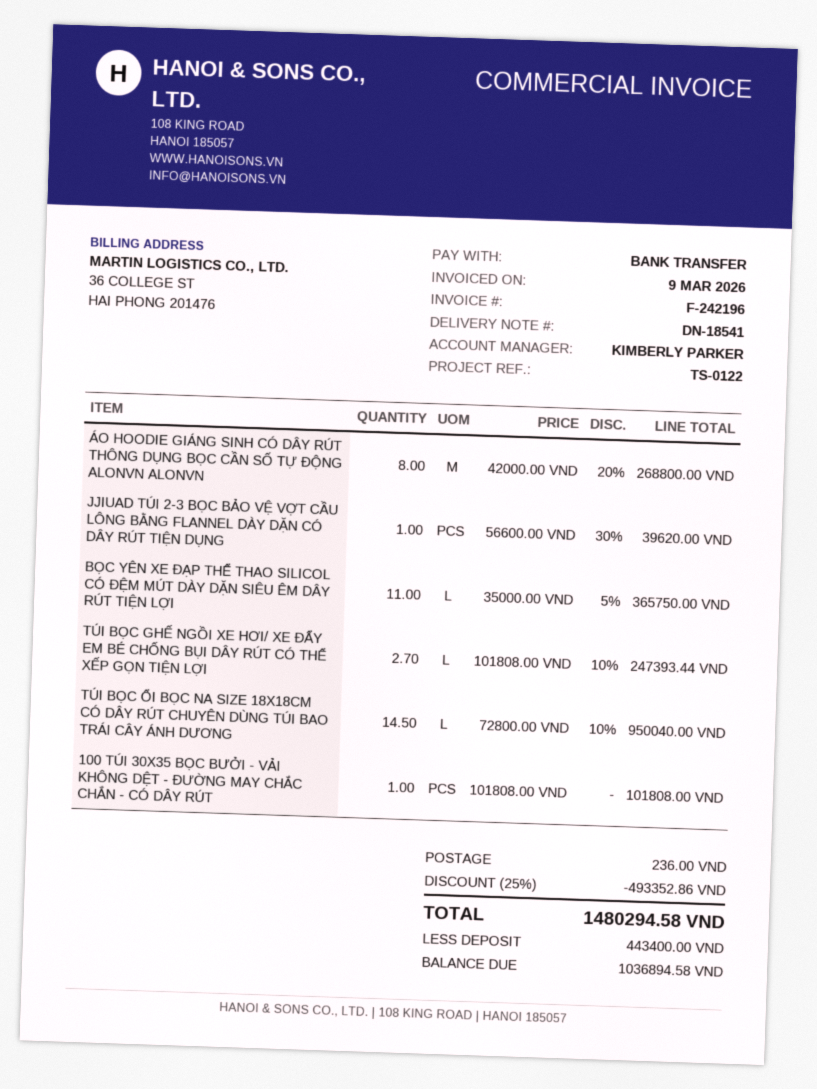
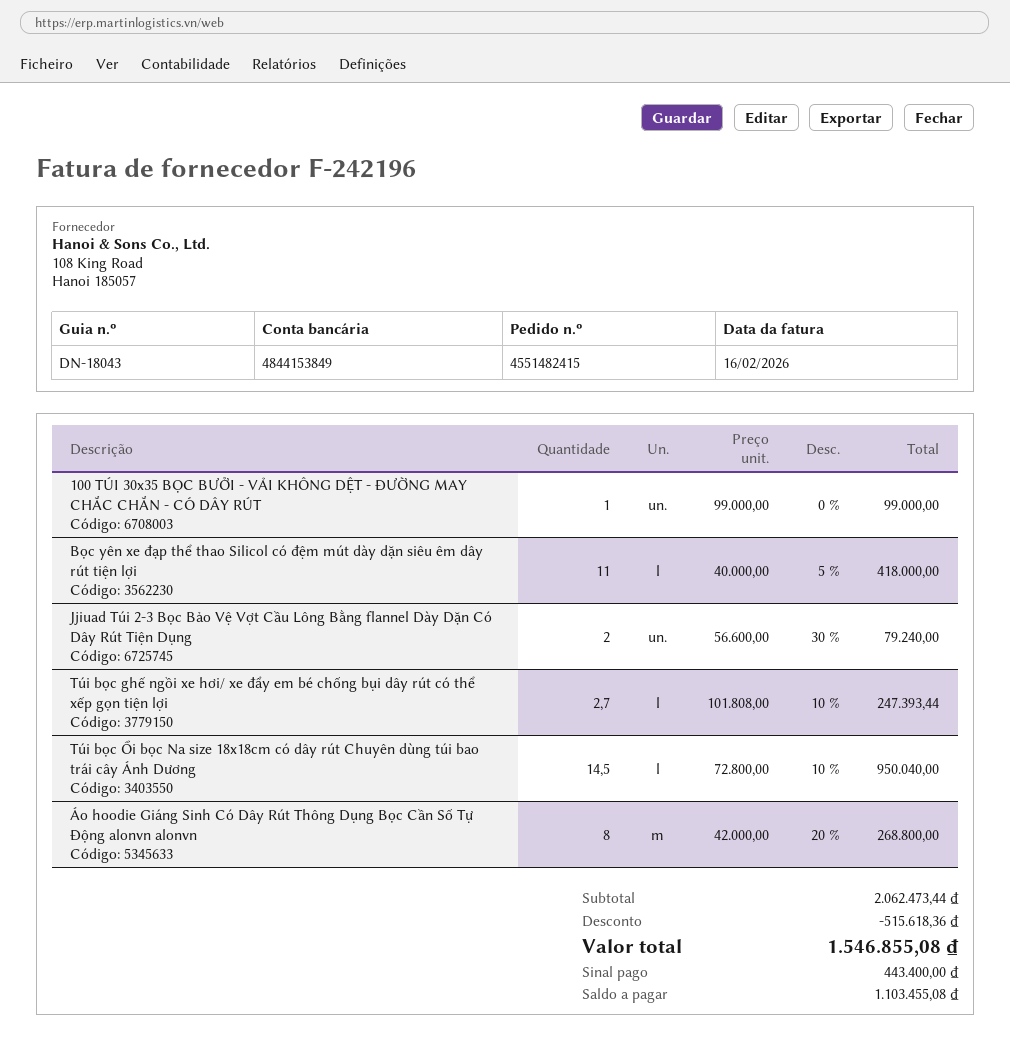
delivery note number: DN-18541 -> DN-18043
invoice date: 2026-03-09 -> 2026-02-16
JJIUAD TÚI 2-3 BỌC BẢO VỆ VỢT CẦU LÔNG BẰNG FLANNEL DÀY DẶN CÓ DÂY RÚT TIỆN DỤNG: 1 x 56600.00 - 30% = 39620.00 -> 2 x 56600.00 - 30% = 79240.00
BỌC YÊN XE ĐẠP THỂ THAO SILICOL CÓ ĐỆM MÚT DÀY DẶN SIÊU ÊM DÂY RÚT TIỆN LỢI: 11 x 35000.00 - 5% = 365750.00 -> 11 x 40000.00 - 5% = 418000.00
100 TÚI 30X35 BỌC BƯỞI - VẢI KHÔNG DỆT - ĐƯỜNG MAY CHẮC CHẮN - CÓ DÂY RÚT: 1 x 101808.00 = 101808.00 -> 1 x 99000.00 = 99000.00
discount: 493352.86 -> 515618.36
shipping: 236.00 -> none
total: 1480294.58 -> 1546855.08
balance: 1036894.58 -> 1103455.08

